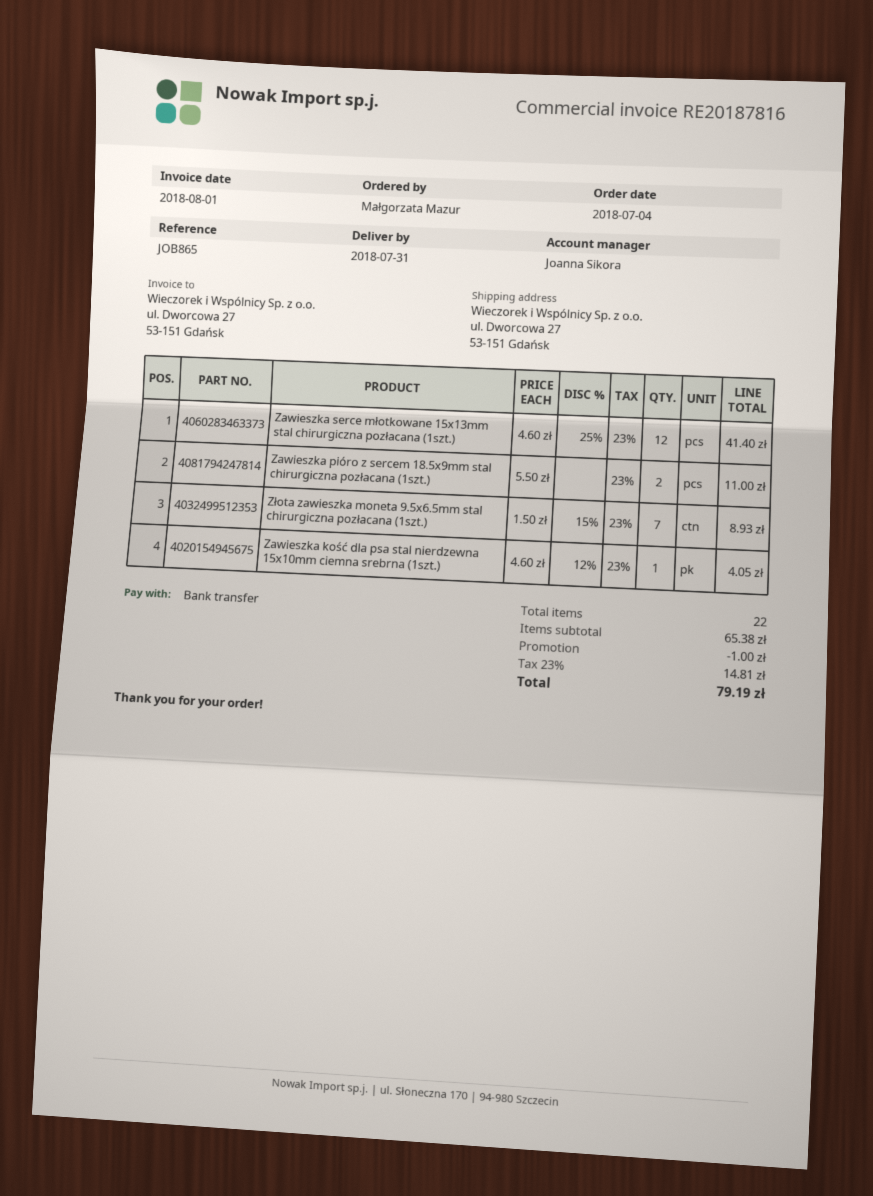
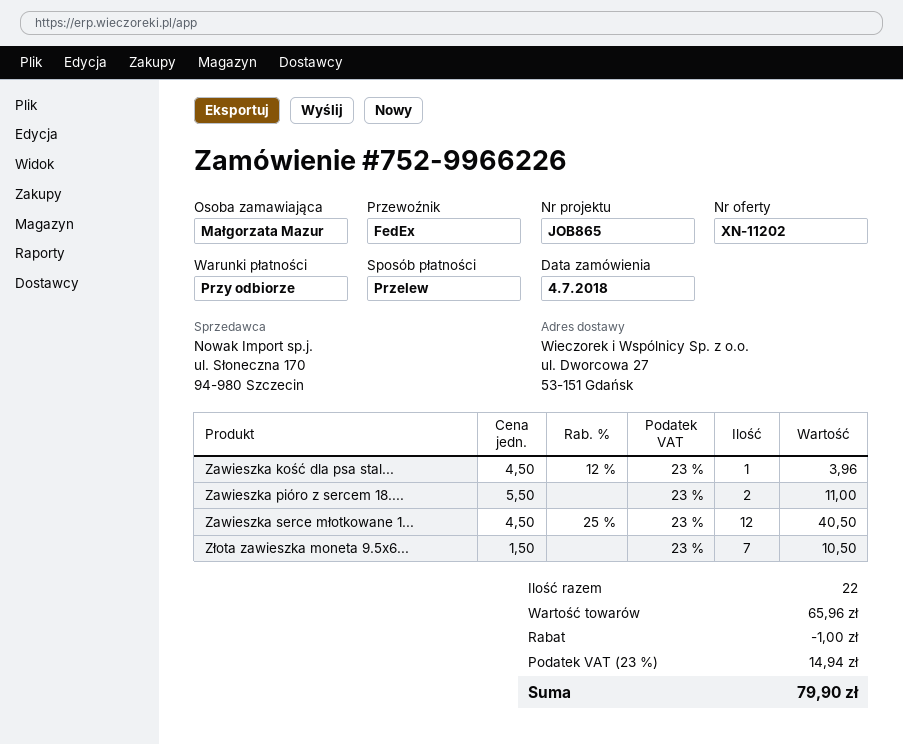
Zawieszka serce młotkowane 15x13mm stal chirurgiczna pozłacana (1szt.): 12 x 4.60 - 25% = 41.40 -> 12 x 4.50 - 25% = 40.50
Złota zawieszka moneta 9.5x6.5mm stal chirurgiczna pozłacana (1szt.): 7 x 1.50 - 15% = 8.93 -> 7 x 1.50 = 10.50
Zawieszka kość dla psa stal nierdzewna 15x10mm ciemna srebrna (1szt.): 1 x 4.60 - 12% = 4.05 -> 1 x 4.50 - 12% = 3.96
subtotal: 65.38 -> 65.96
tax: 23% = 14.81 -> 23% = 14.94
total: 79.19 -> 79.90

